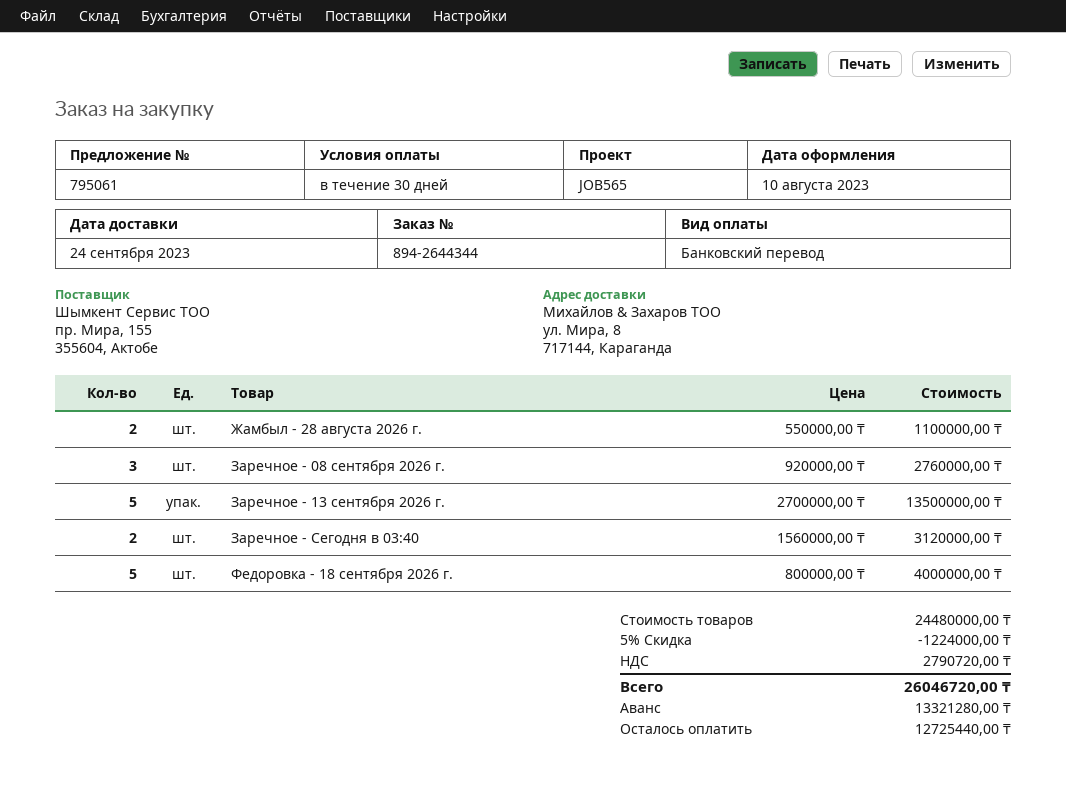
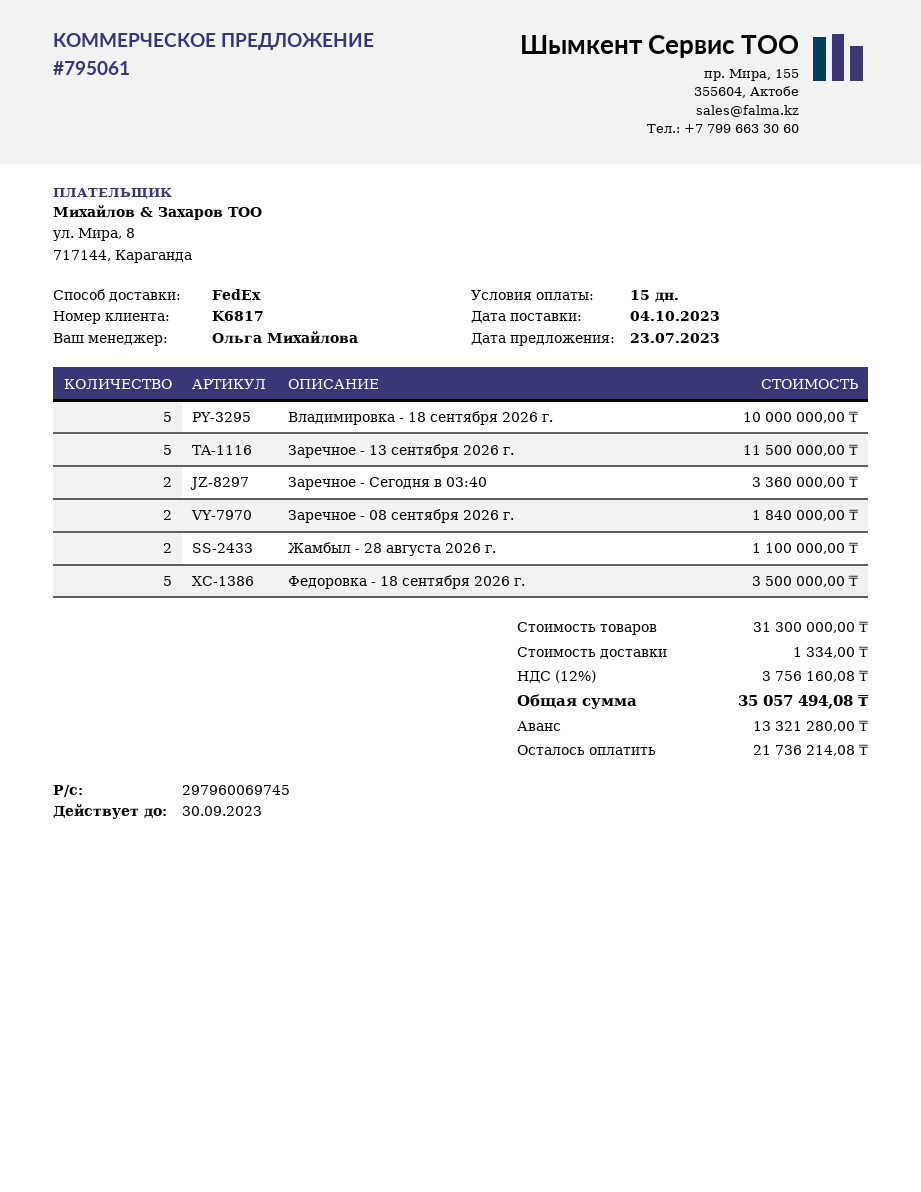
delivery date: 2023-09-24 -> 2023-10-04
payment terms: 30 days -> 15 days
Заречное - 08 сентября 2026 г.: 3 for 2760000.00 -> 2 for 1840000.00
Заречное - 13 сентября 2026 г.: 5 for 13500000.00 -> 5 for 11500000.00
Заречное - Сегодня в 03:40: 2 for 3120000.00 -> 2 for 3360000.00
Федоровка - 18 сентября 2026 г.: 5 for 4000000.00 -> 5 for 3500000.00
Владимировка - 18 сентября 2026 г.: none -> 5 for 10000000.00
subtotal: 24480000.00 -> 31300000.00
discount: 5% = 1224000.00 -> none
shipping: none -> 1334.00
tax: 2790720.00 -> 3756160.08
total: 26046720.00 -> 35057494.08
balance: 12725440.00 -> 21736214.08

